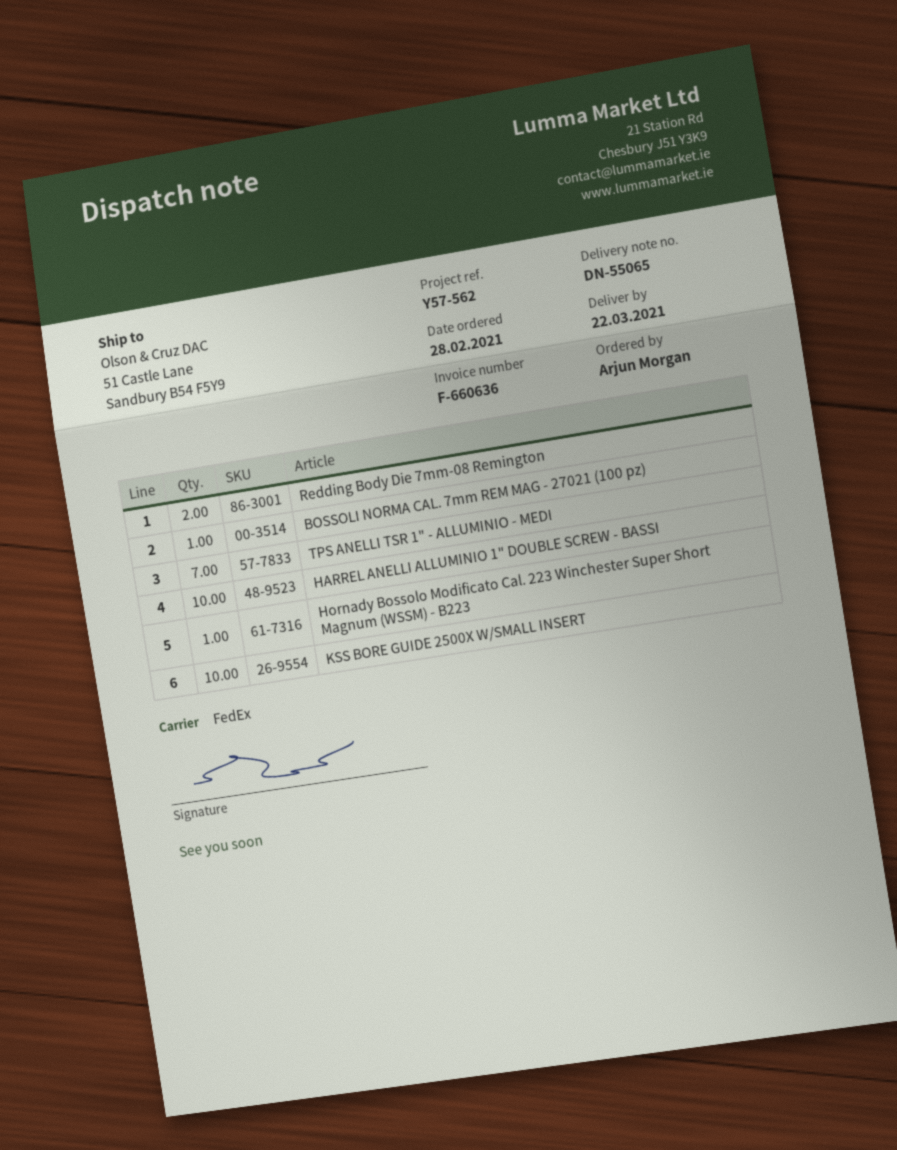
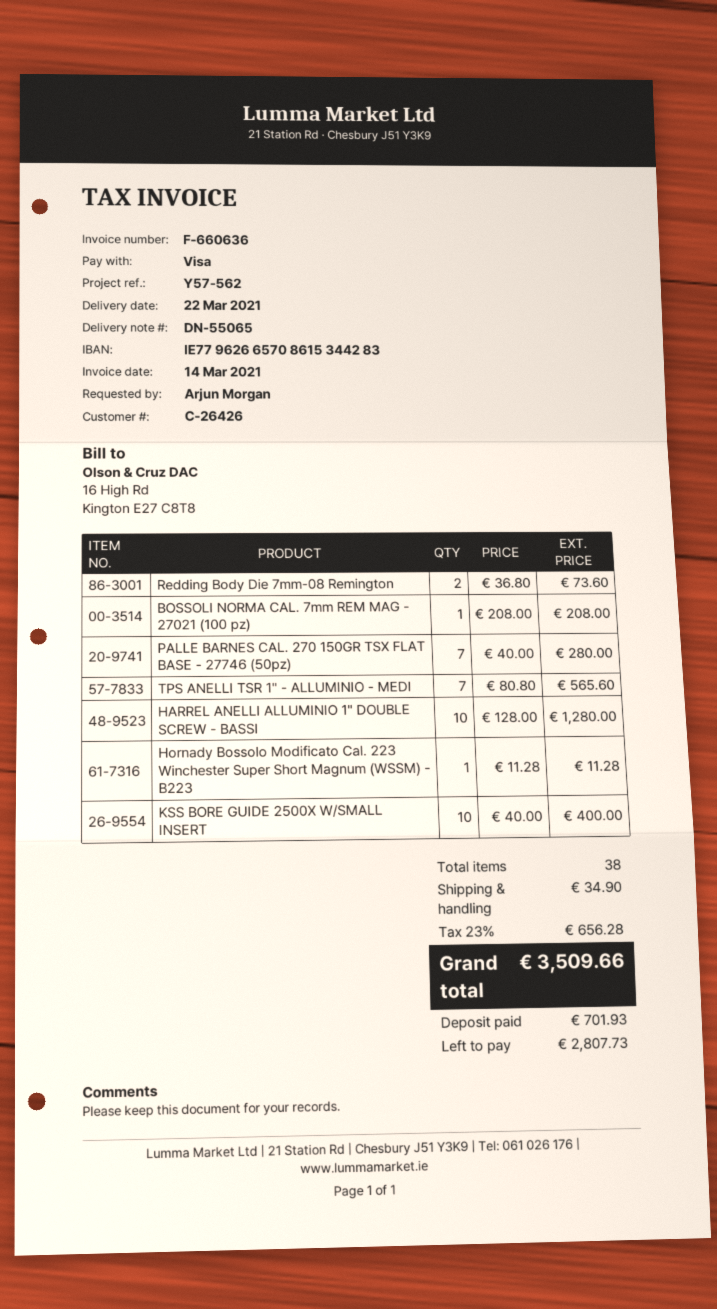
PALLE BARNES CAL. 270 150GR TSX FLAT BASE - 27746 (50pz): none -> 7

